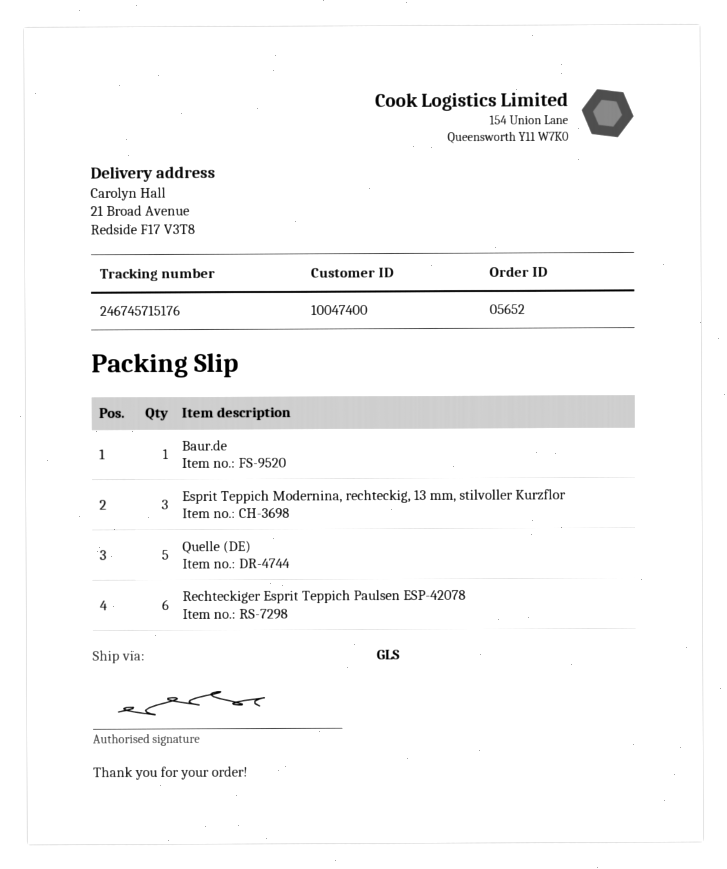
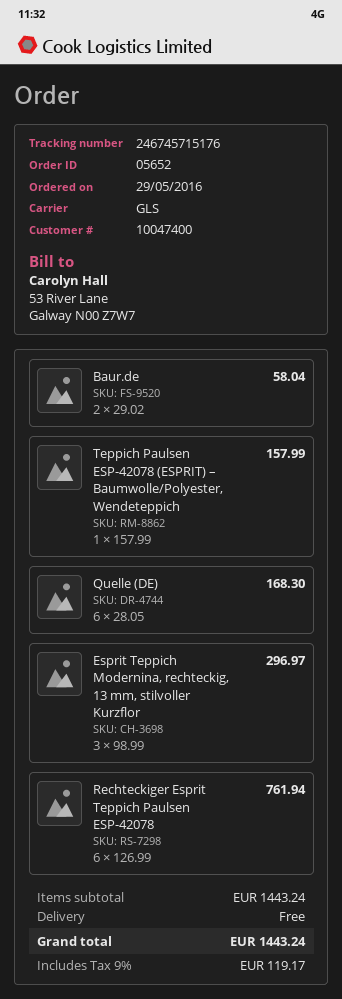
Baur.de: 1 -> 2
Quelle (DE): 5 -> 6
Teppich Paulsen ESP-42078 (ESPRIT) – Baumwolle/Polyester, Wendeteppich: none -> 1

